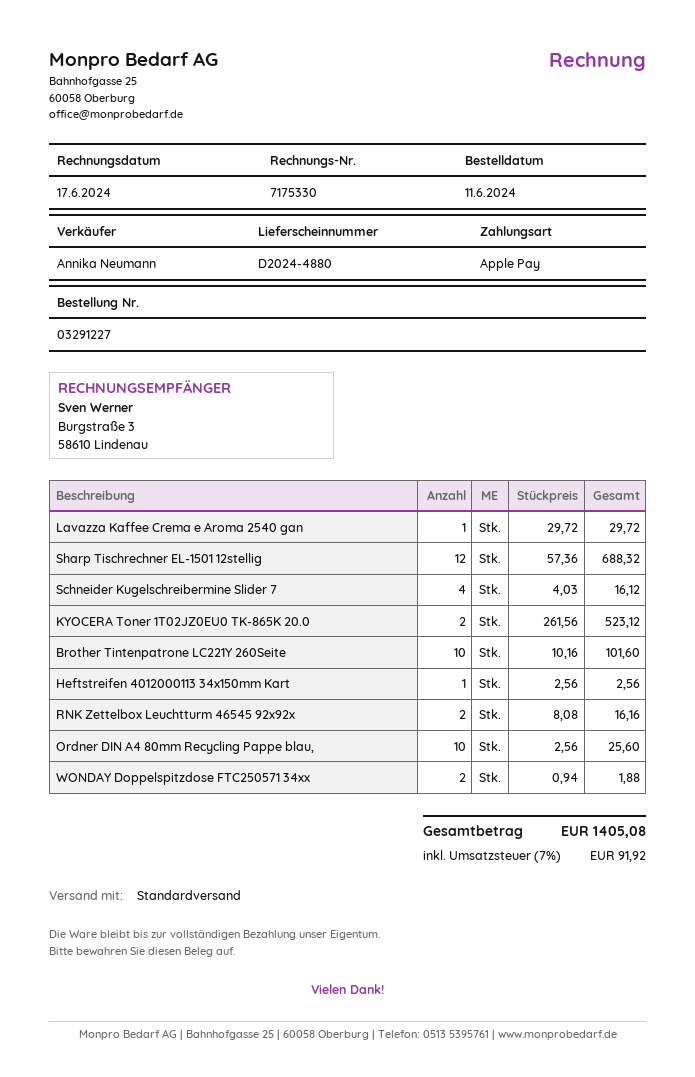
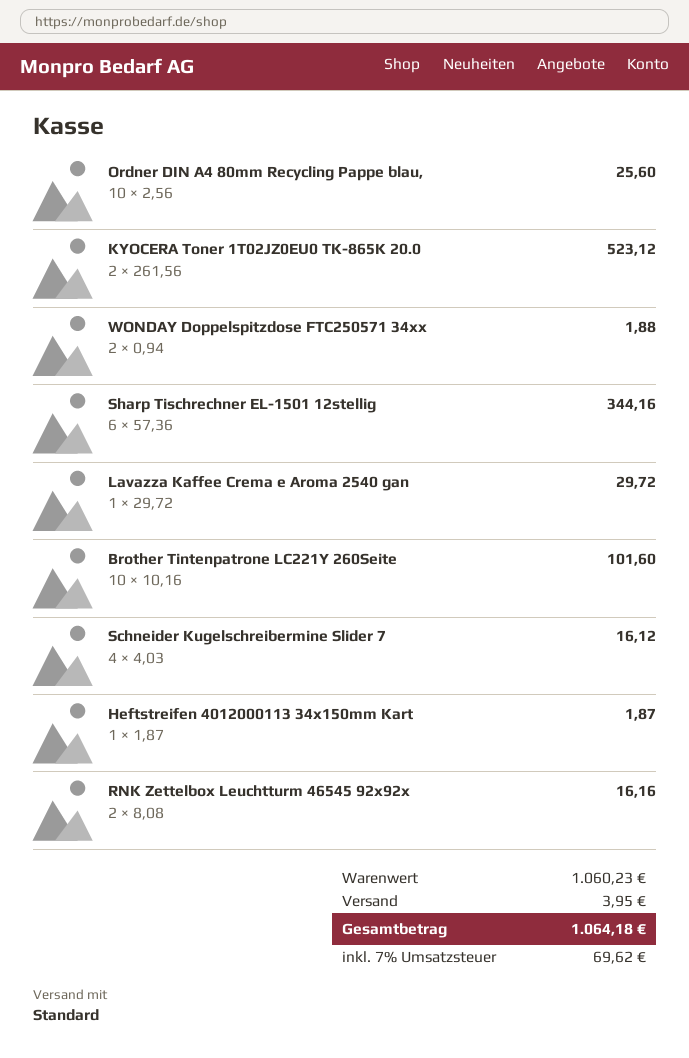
Sharp Tischrechner EL-1501 12stellig: 12 x 57.36 = 688.32 -> 6 x 57.36 = 344.16
Heftstreifen 4012000113 34x150mm Kart: 1 x 2.56 = 2.56 -> 1 x 1.87 = 1.87
shipping: none -> 3.95
tax: 7% = 91.92 -> 7% = 69.62
total: 1405.08 -> 1064.18

